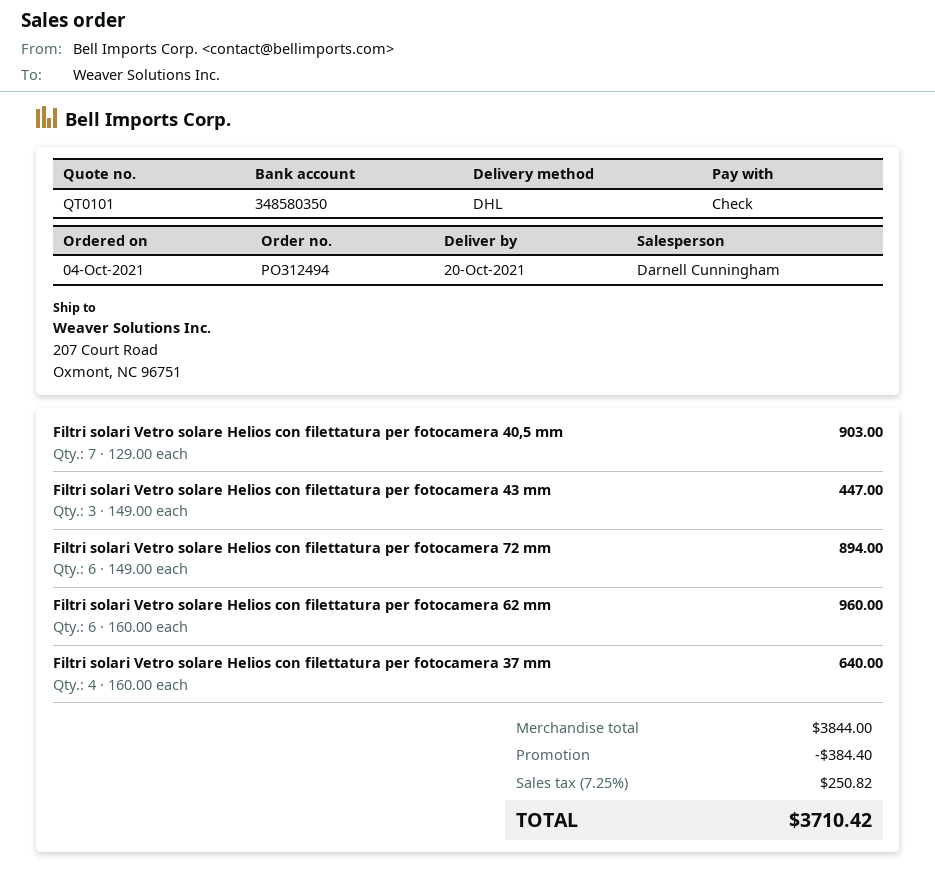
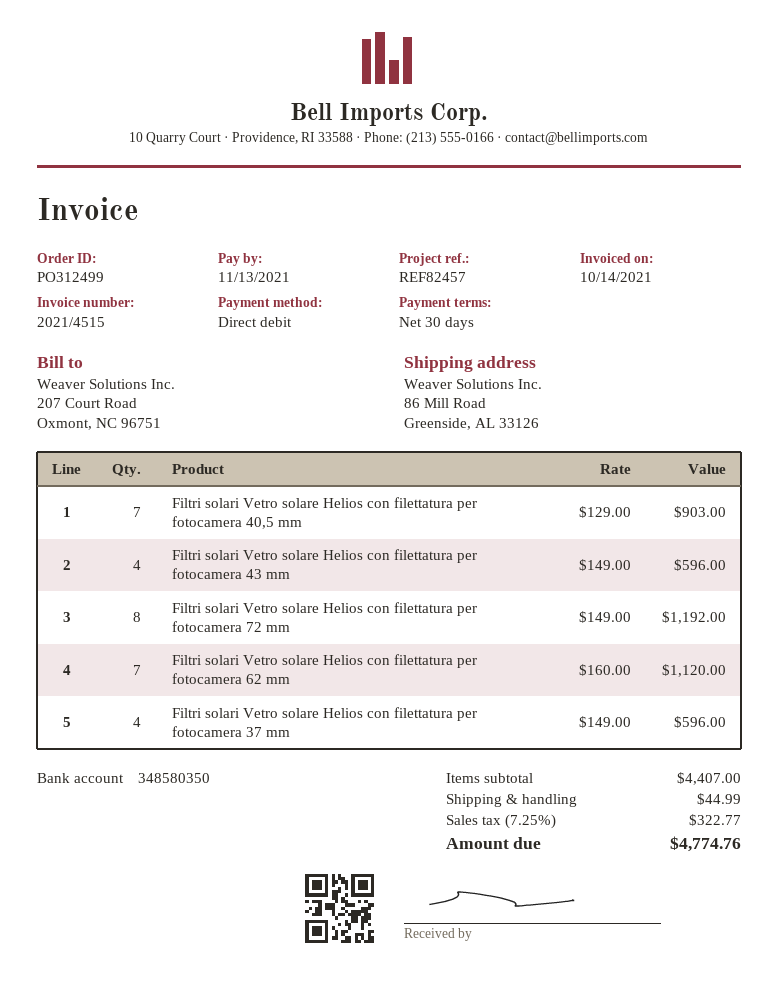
order number: PO312494 -> PO312499
payment method: cheque -> direct debit
ship to: 207 Court Road, Oxmont, NC 96751 -> 86 Mill Road, Greenside, AL 33126
Filtri solari Vetro solare Helios con filettatura per fotocamera 43 mm: 3 x 149.00 = 447.00 -> 4 x 149.00 = 596.00
Filtri solari Vetro solare Helios con filettatura per fotocamera 72 mm: 6 x 149.00 = 894.00 -> 8 x 149.00 = 1192.00
Filtri solari Vetro solare Helios con filettatura per fotocamera 62 mm: 6 x 160.00 = 960.00 -> 7 x 160.00 = 1120.00
Filtri solari Vetro solare Helios con filettatura per fotocamera 37 mm: 4 x 160.00 = 640.00 -> 4 x 149.00 = 596.00
subtotal: 3844.00 -> 4407.00
discount: 384.40 -> none
shipping: none -> 44.99
tax: 7.25% = 250.82 -> 7.25% = 322.77
total: 3710.42 -> 4774.76

